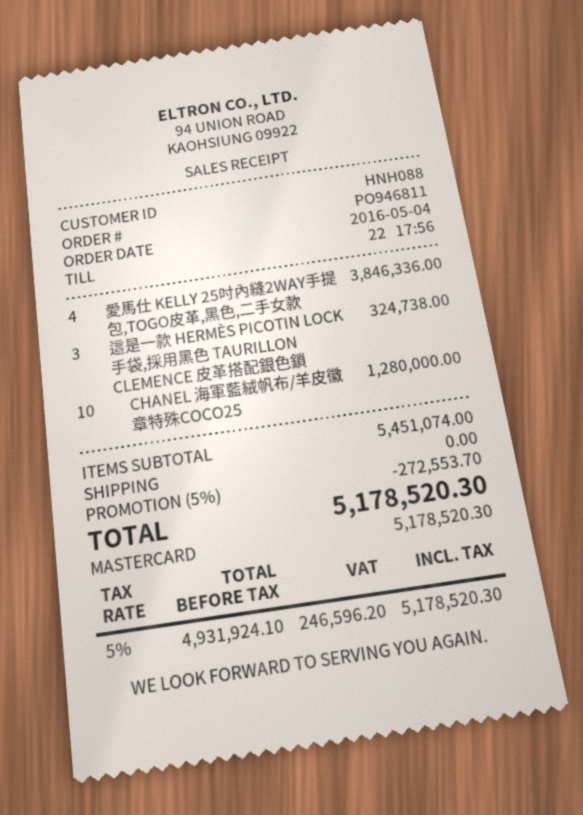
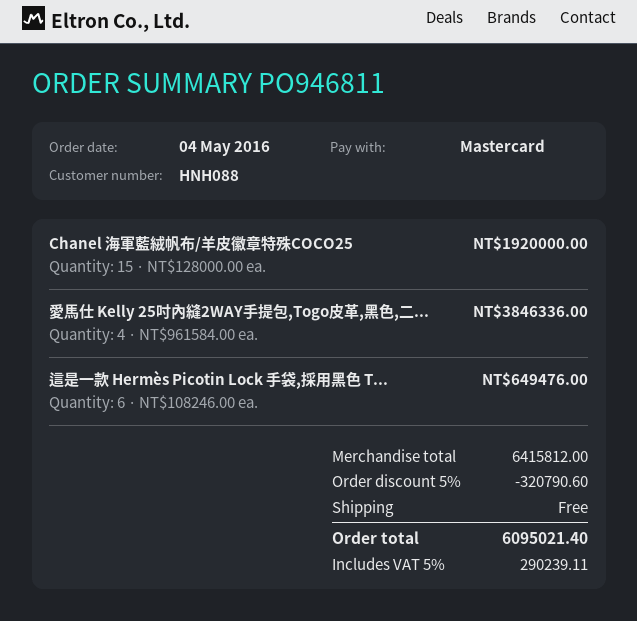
這是一款 HERMÈS PICOTIN LOCK 手袋,採用黑色 TAURILLON CLEMENCE 皮革搭配銀色鎖: 3 for 324738.00 -> 6 for 649476.00
CHANEL 海軍藍絨帆布/羊皮徽章特殊COCO25: 10 for 1280000.00 -> 15 for 1920000.00
subtotal: 5451074.00 -> 6415812.00
discount: 5% = 272553.70 -> 5% = 320790.60
tax: 5% = 246596.20 -> 5% = 290239.11
total: 5178520.30 -> 6095021.40

